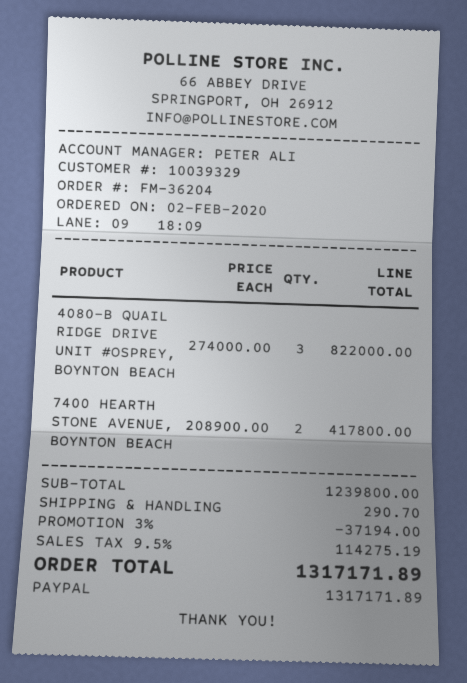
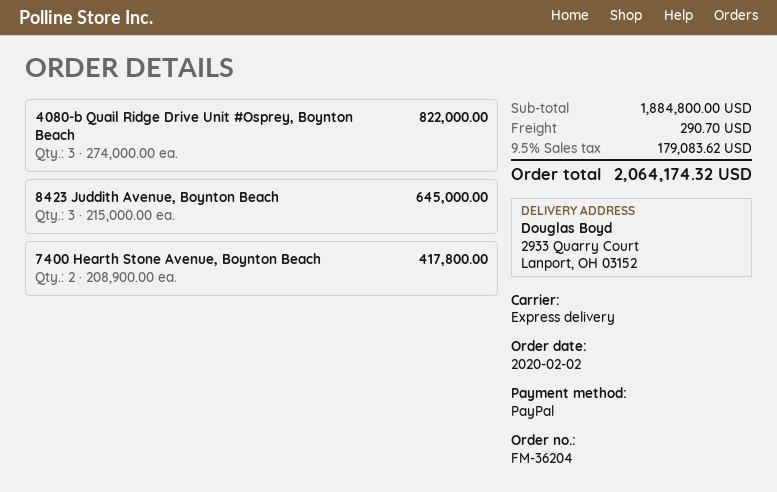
8423 Juddith Avenue, Boynton Beach: none -> 3 x 215000.00 = 645000.00
subtotal: 1239800.00 -> 1884800.00
discount: 3% = 37194.00 -> none
tax: 9.5% = 114275.19 -> 9.5% = 179083.62
total: 1317171.89 -> 2064174.32

